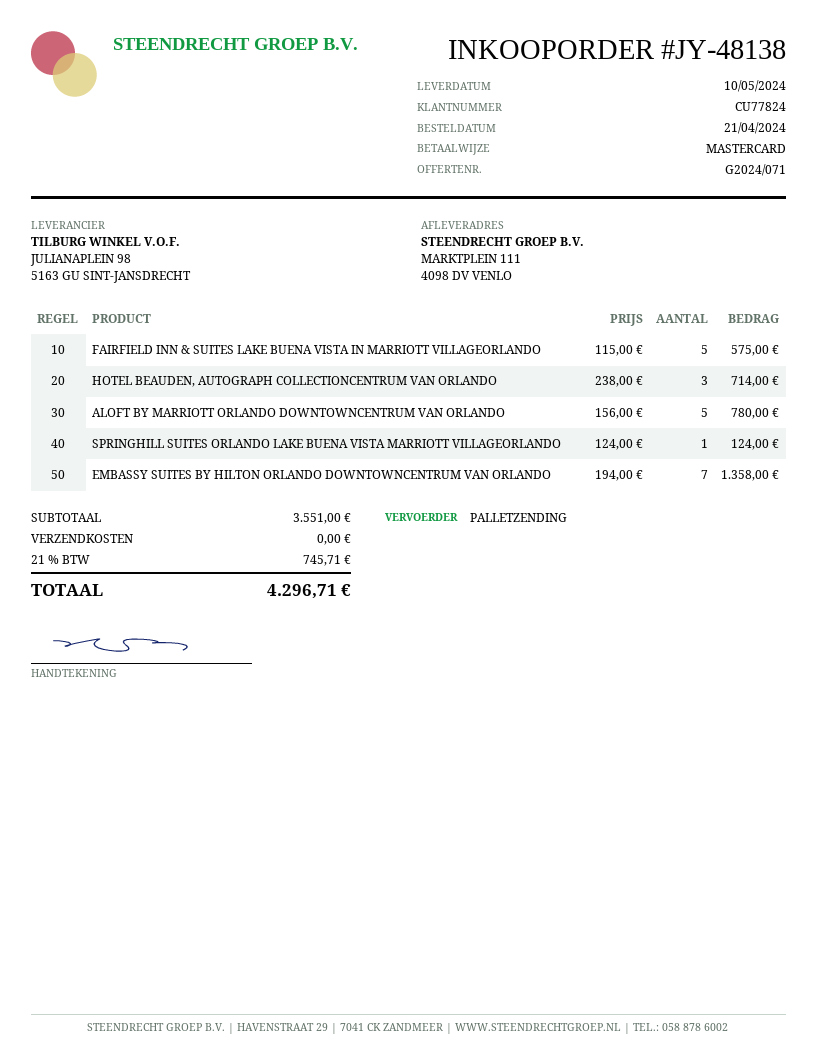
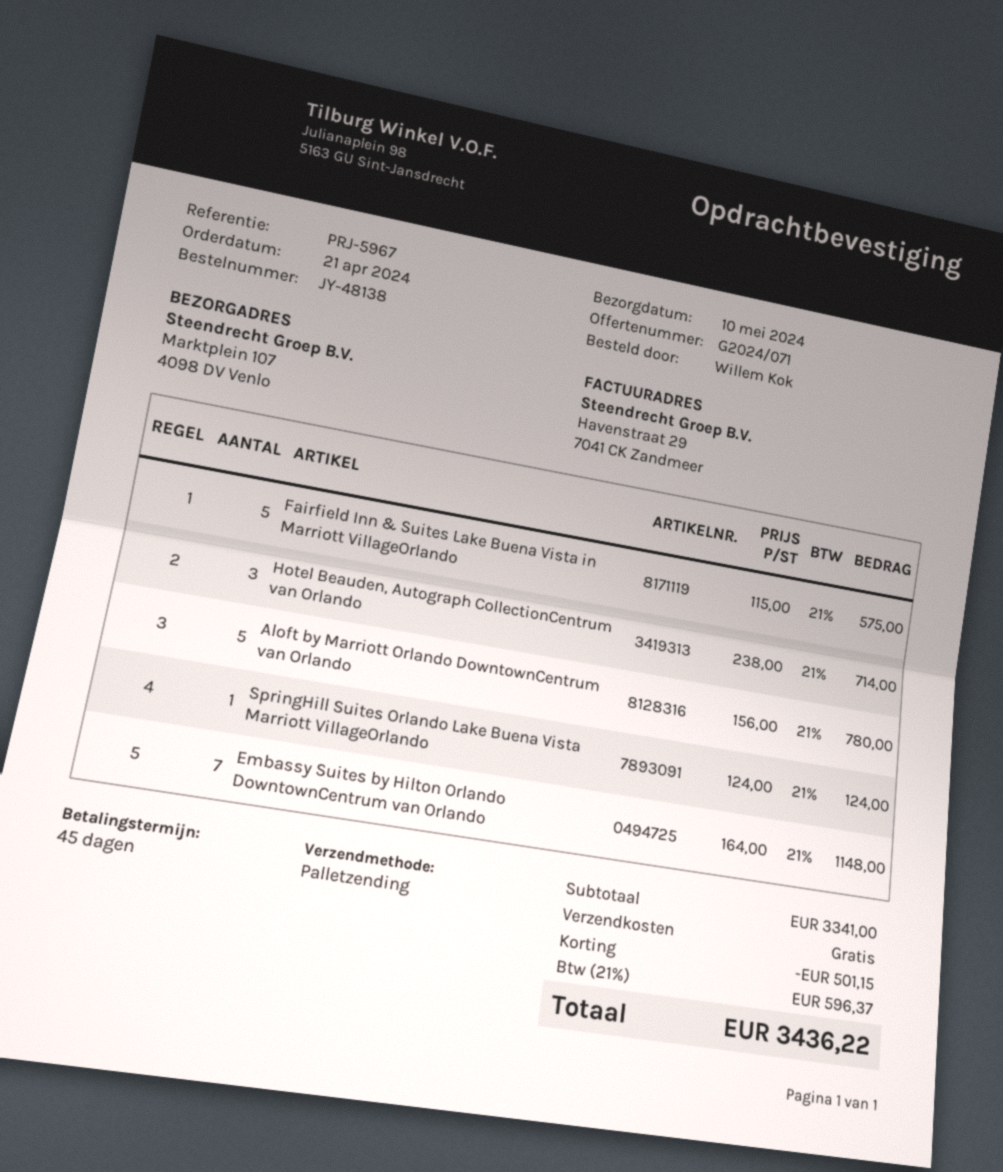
ship to: MARKTPLEIN 111, 4098 DV VENLO -> Marktplein 107, 4098 DV Venlo
EMBASSY SUITES BY HILTON ORLANDO DOWNTOWNCENTRUM VAN ORLANDO: 7 x 194.00 = 1358.00 -> 7 x 164.00 = 1148.00
subtotal: 3551.00 -> 3341.00
discount: none -> 501.15
tax: 21% = 745.71 -> 21% = 596.37
total: 4296.71 -> 3436.22

